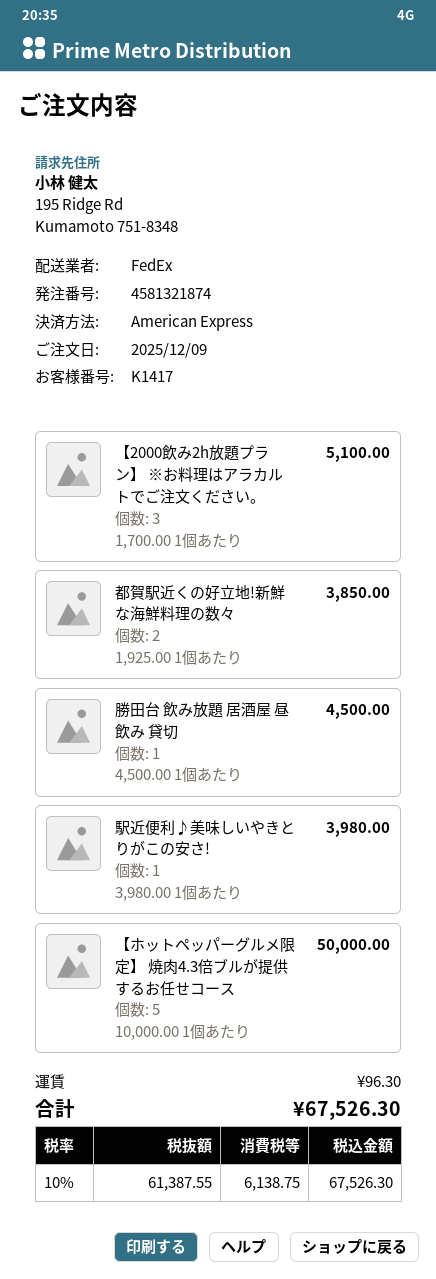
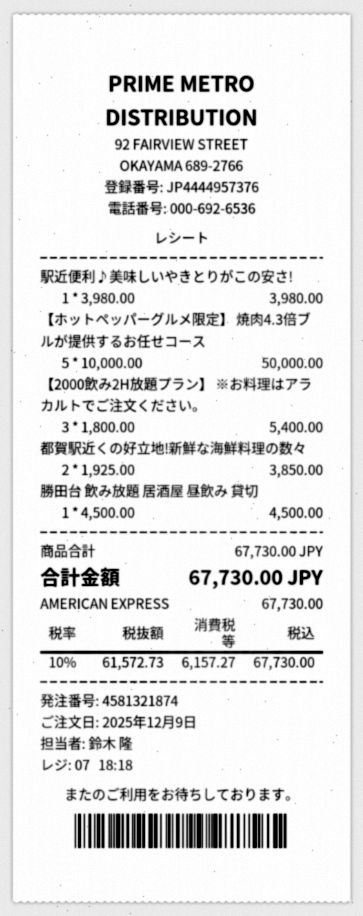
【2000飲み2h放題プラン】 ※お料理はアラカルトでご注文ください。: 3 x 1700.00 = 5100.00 -> 3 x 1800.00 = 5400.00
shipping: 96.30 -> none
net: 61387.55 -> 61572.73
tax: 10% = 6138.75 -> 10% = 6157.27
total: 67526.30 -> 67730.00

